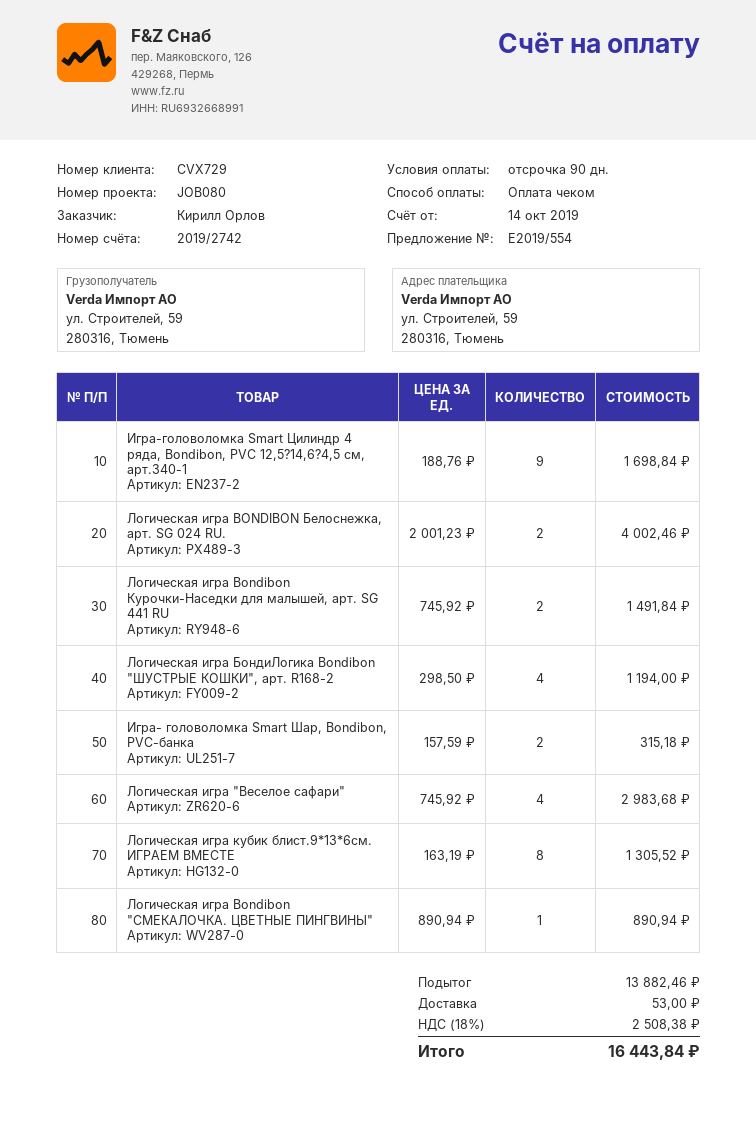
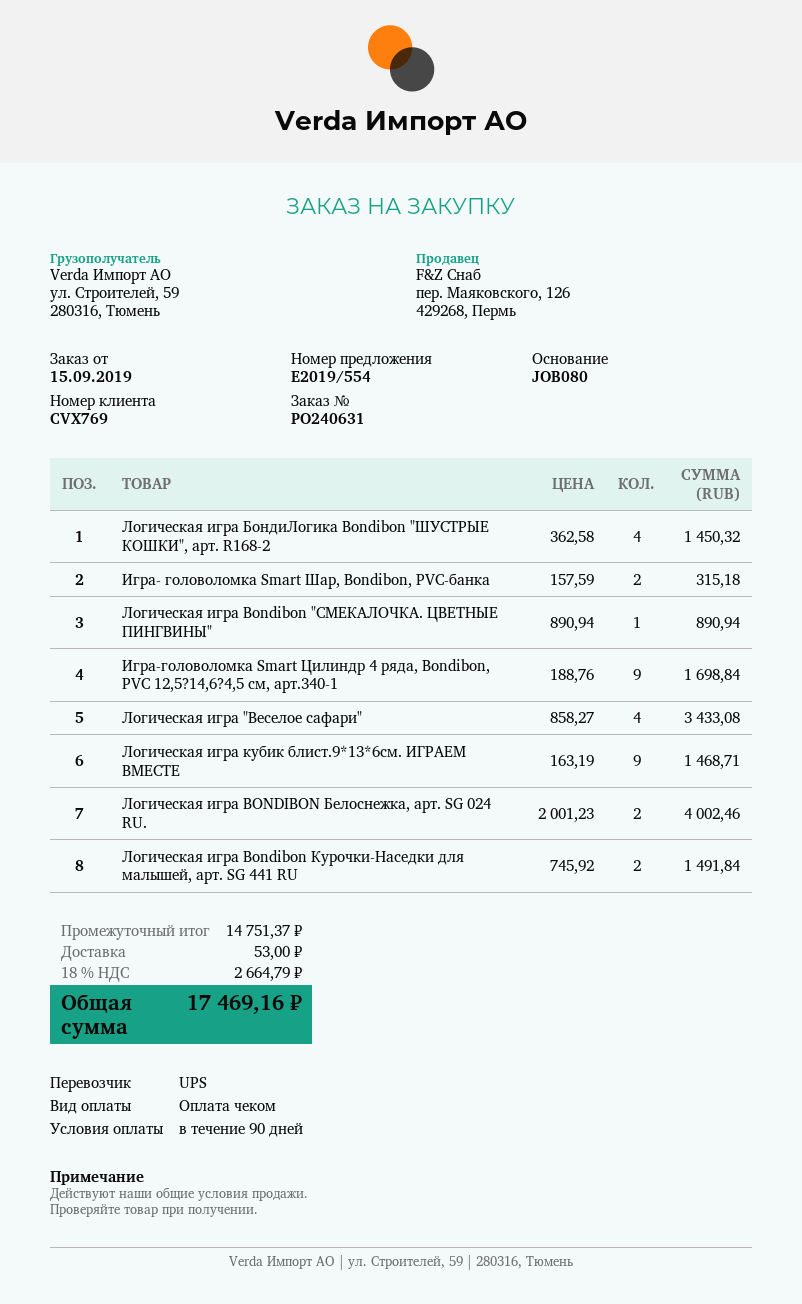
customer number: CVX729 -> CVX769
Логическая игра БондиЛогика Bondibon "ШУСТРЫЕ КОШКИ", арт. R168-2: 4 x 298.50 = 1194.00 -> 4 x 362.58 = 1450.32
Логическая игра "Веселое сафари": 4 x 745.92 = 2983.68 -> 4 x 858.27 = 3433.08
Логическая игра кубик блист.9*13*6см. ИГРАЕМ ВМЕСТЕ: 8 x 163.19 = 1305.52 -> 9 x 163.19 = 1468.71
subtotal: 13882.46 -> 14751.37
tax: 18% = 2508.38 -> 18% = 2664.79
total: 16443.84 -> 17469.16

